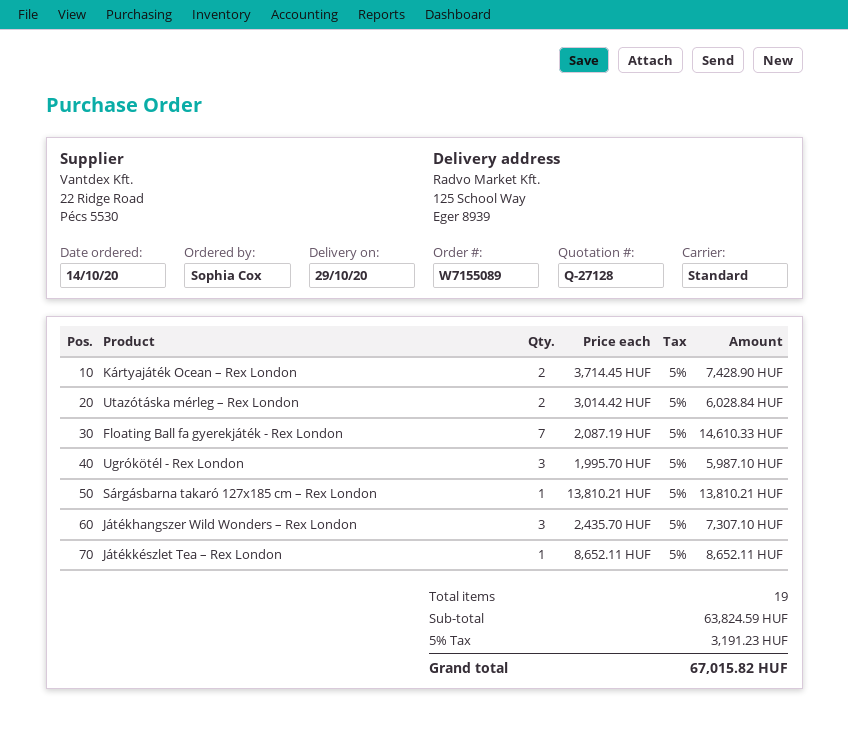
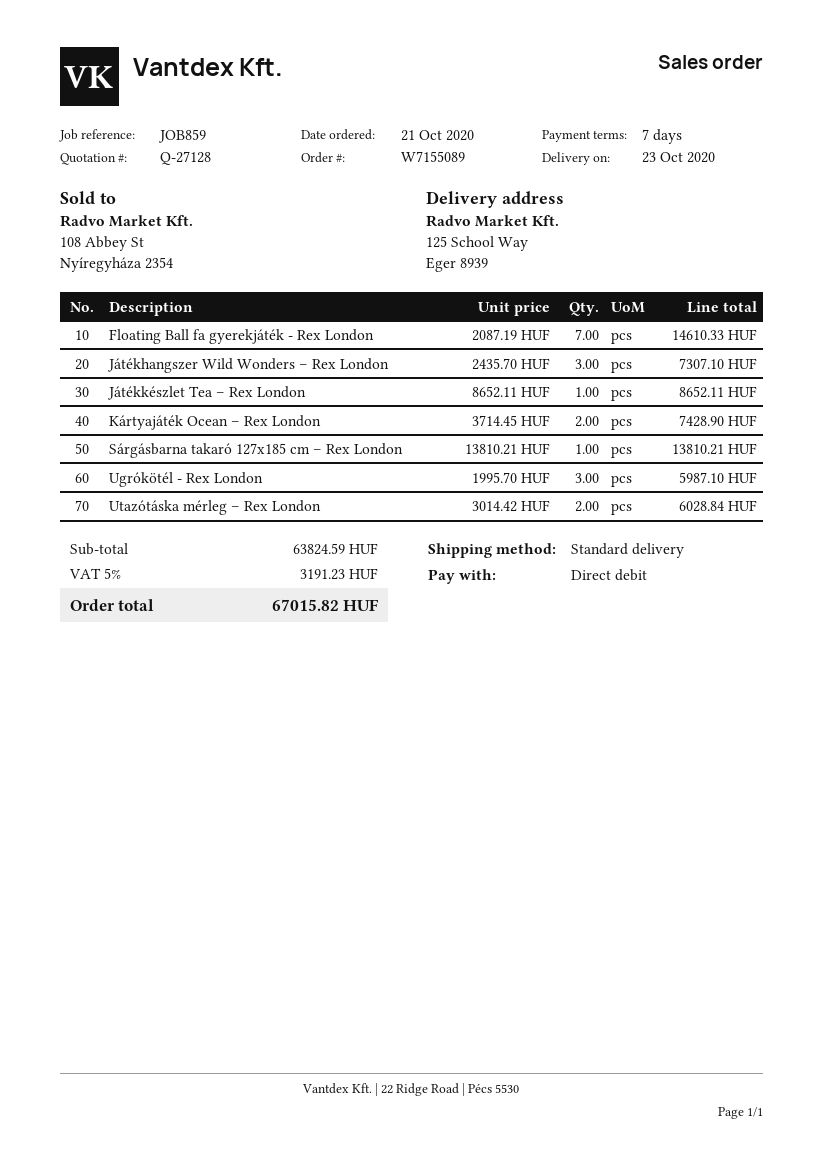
order date: 2020-10-14 -> 2020-10-21
delivery date: 2020-10-29 -> 2020-10-23

